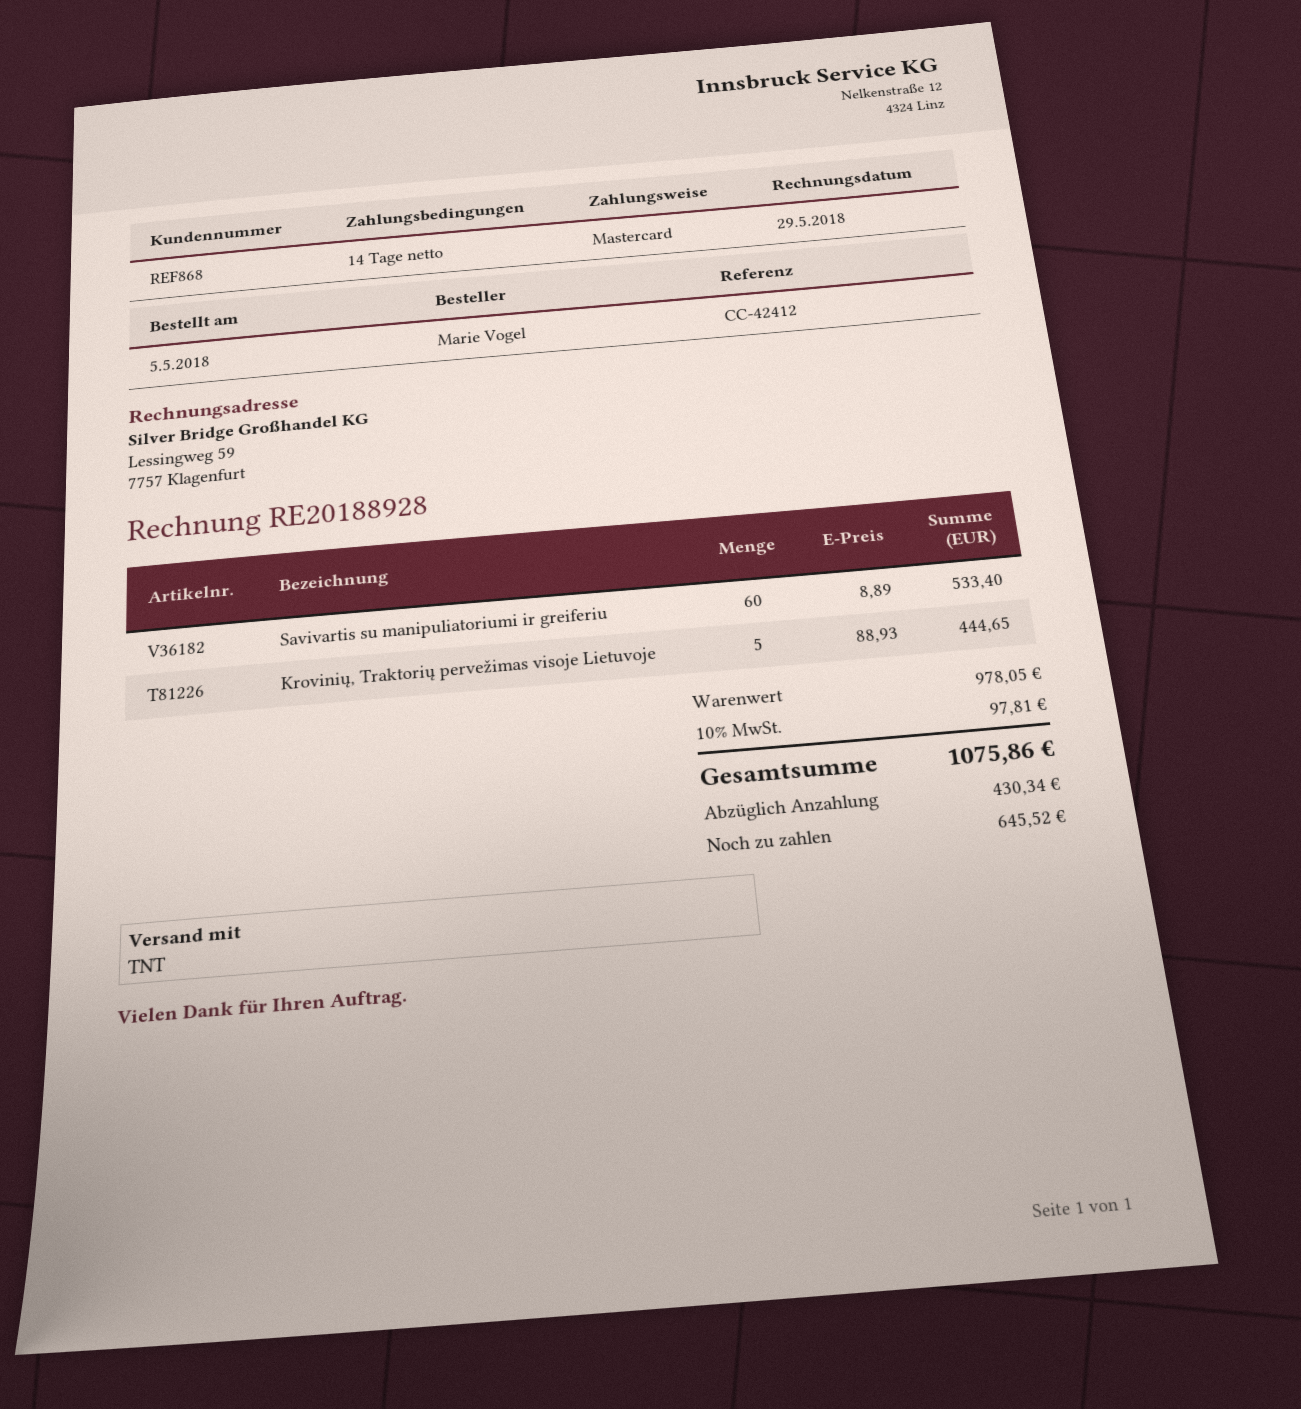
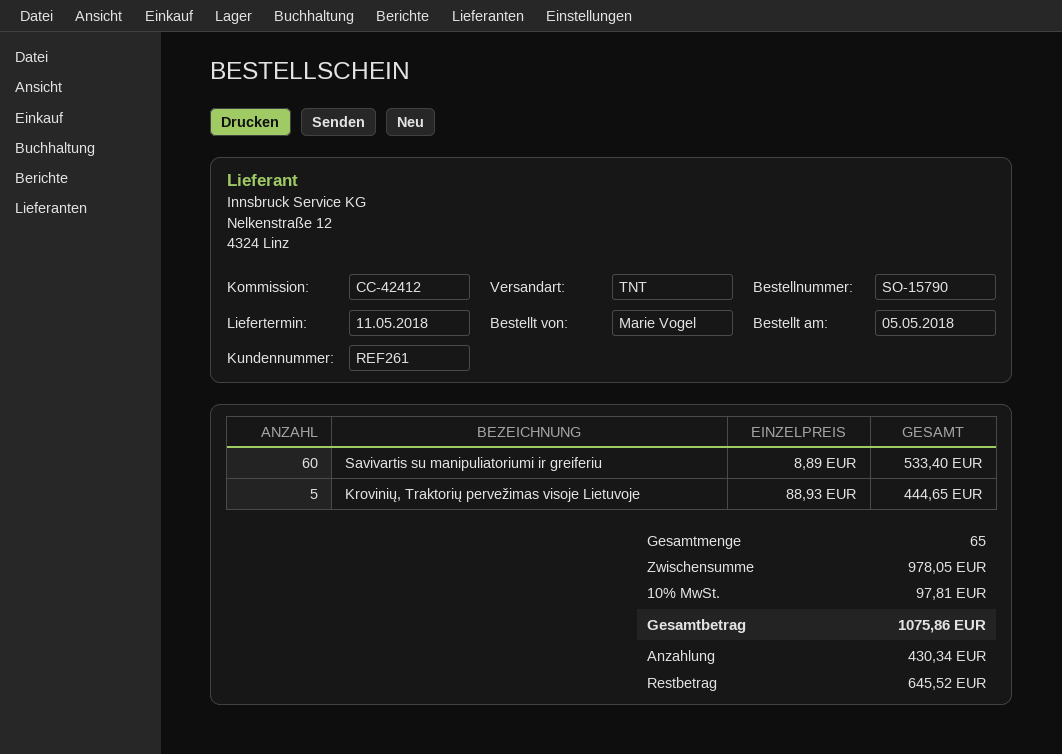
customer number: REF868 -> REF261

